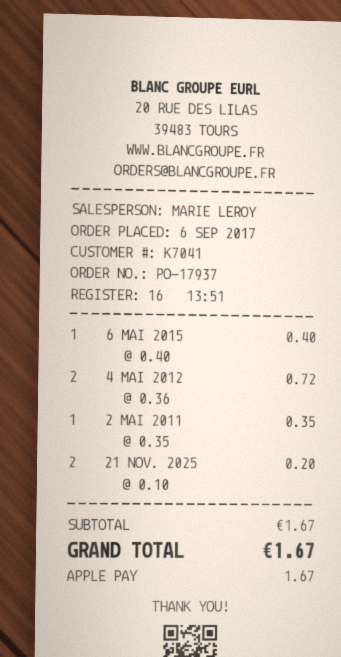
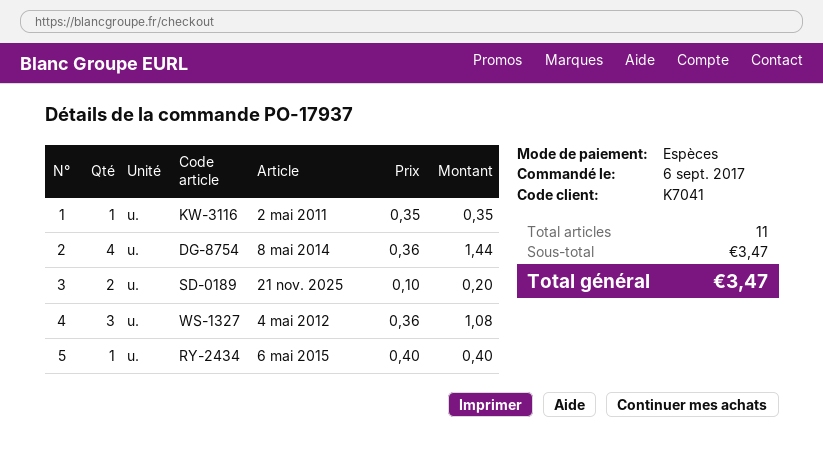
payment method: Apple Pay -> cash
4 MAI 2012: 2 x 0.36 = 0.72 -> 3 x 0.36 = 1.08
8 mai 2014: none -> 4 x 0.36 = 1.44
subtotal: 1.67 -> 3.47
total: 1.67 -> 3.47

